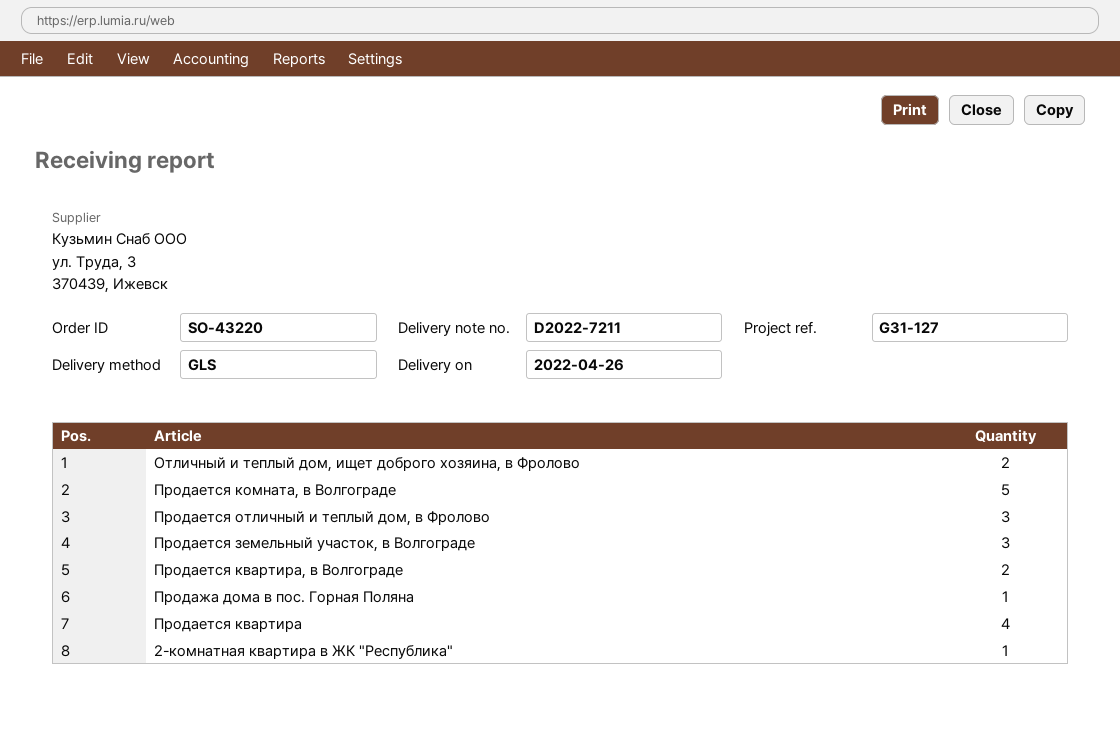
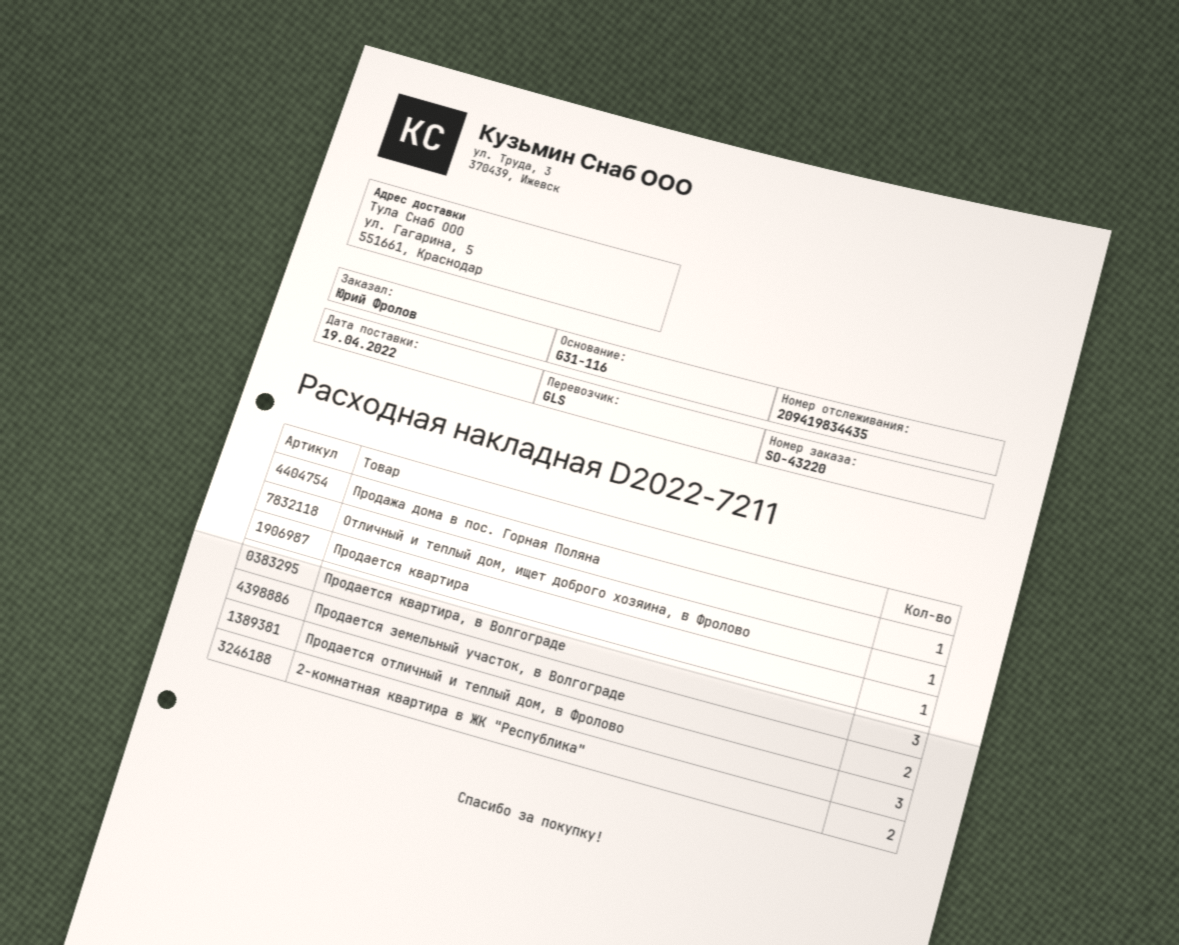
delivery date: 2022-04-26 -> 2022-04-19
reference: G31-127 -> G31-116
Отличный и теплый дом, ищет доброго хозяина, в Фролово: 2 -> 1
Продается комната, в Волгограде: 5 -> none
Продается земельный участок, в Волгограде: 3 -> 2
Продается квартира, в Волгограде: 2 -> 3
Продается квартира: 4 -> 1
2-комнатная квартира в ЖК "Республика": 1 -> 2

